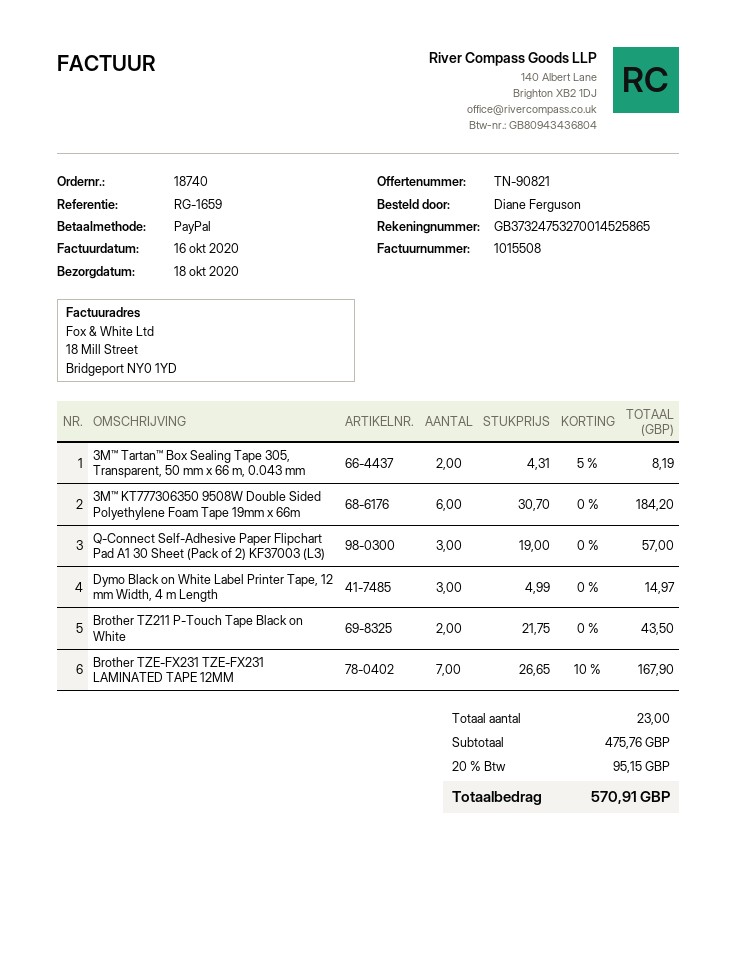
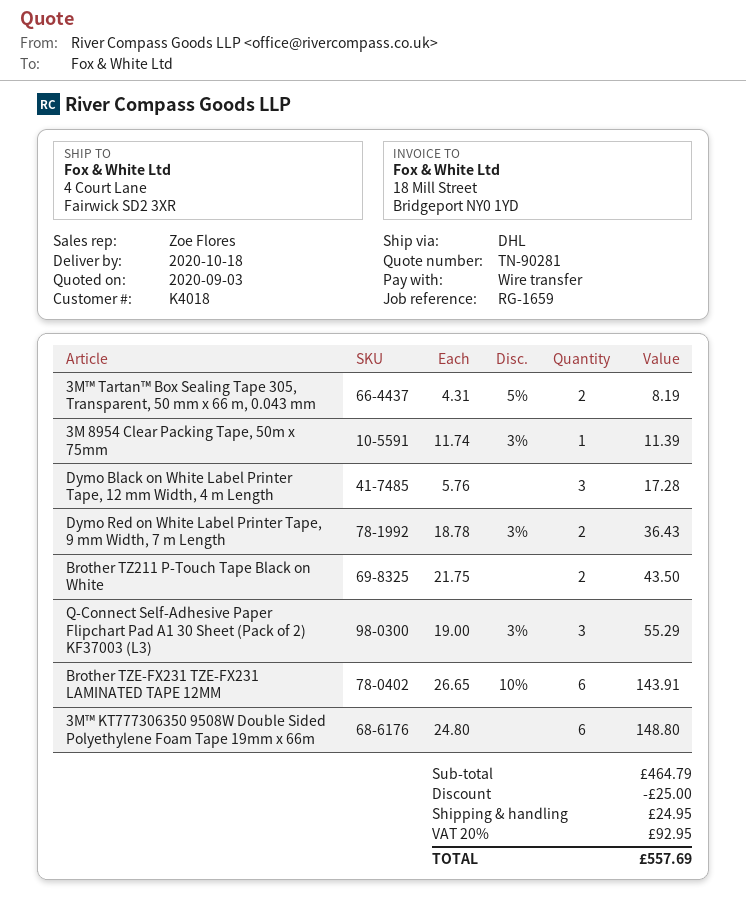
quote number: TN-90821 -> TN-90281
payment method: PayPal -> bank transfer
3M™ KT777306350 9508W Double Sided Polyethylene Foam Tape 19mm x 66m: 6 x 30.70 = 184.20 -> 6 x 24.80 = 148.80
Q-Connect Self-Adhesive Paper Flipchart Pad A1 30 Sheet (Pack of 2) KF37003 (L3): 3 x 19.00 = 57.00 -> 3 x 19.00 - 3% = 55.29
Dymo Black on White Label Printer Tape, 12 mm Width, 4 m Length: 3 x 4.99 = 14.97 -> 3 x 5.76 = 17.28
Brother TZE-FX231 TZE-FX231 LAMINATED TAPE 12MM: 7 x 26.65 - 10% = 167.90 -> 6 x 26.65 - 10% = 143.91
3M 8954 Clear Packing Tape, 50m x 75mm: none -> 1 x 11.74 - 3% = 11.39
Dymo Red on White Label Printer Tape, 9 mm Width, 7 m Length: none -> 2 x 18.78 - 3% = 36.43
subtotal: 475.76 -> 464.79
discount: none -> 25.00
shipping: none -> 24.95
tax: 20% = 95.15 -> 20% = 92.95
total: 570.91 -> 557.69

